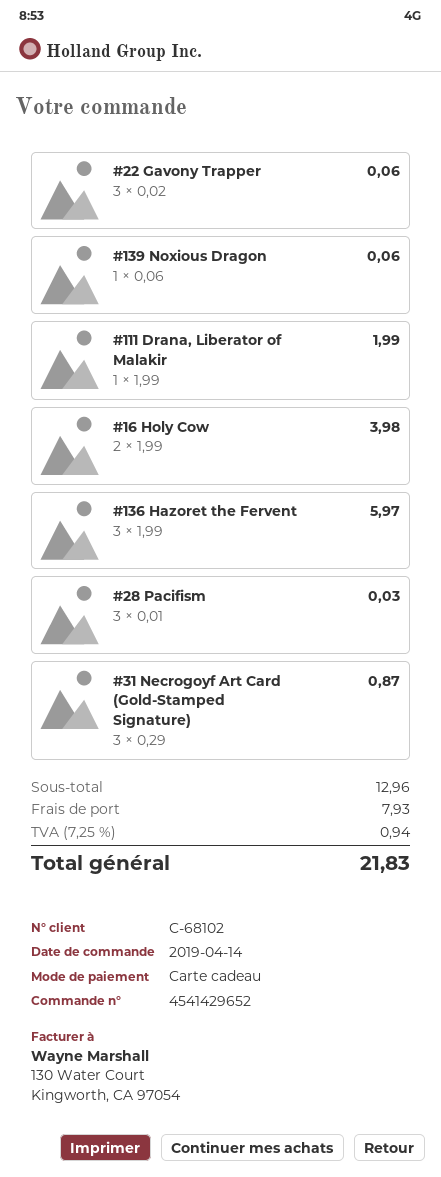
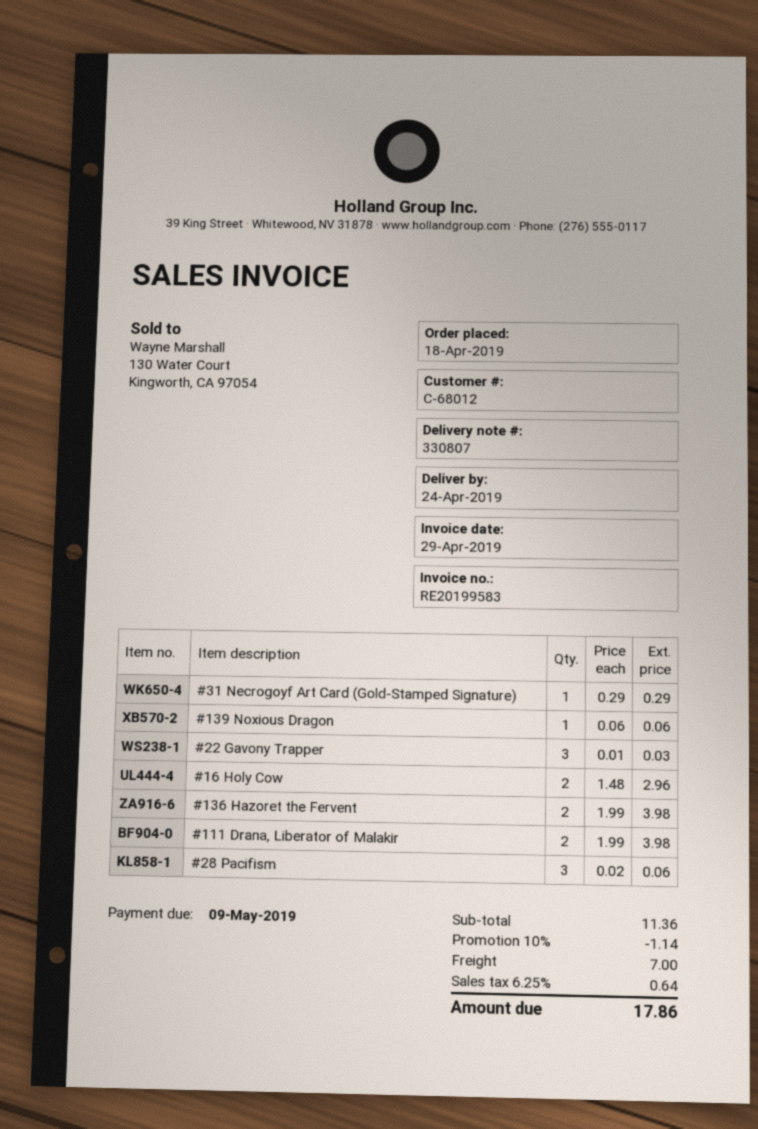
order date: 2019-04-14 -> 2019-04-18
customer number: C-68102 -> C-68012
#22 Gavony Trapper: 3 x 0.02 = 0.06 -> 3 x 0.01 = 0.03
#111 Drana, Liberator of Malakir: 1 x 1.99 = 1.99 -> 2 x 1.99 = 3.98
#16 Holy Cow: 2 x 1.99 = 3.98 -> 2 x 1.48 = 2.96
#136 Hazoret the Fervent: 3 x 1.99 = 5.97 -> 2 x 1.99 = 3.98
#28 Pacifism: 3 x 0.01 = 0.03 -> 3 x 0.02 = 0.06
#31 Necrogoyf Art Card (Gold-Stamped Signature): 3 x 0.29 = 0.87 -> 1 x 0.29 = 0.29
subtotal: 12.96 -> 11.36
discount: none -> 10% = 1.14
shipping: 7.93 -> 7.00
tax: 7.25% = 0.94 -> 6.25% = 0.64
total: 21.83 -> 17.86

